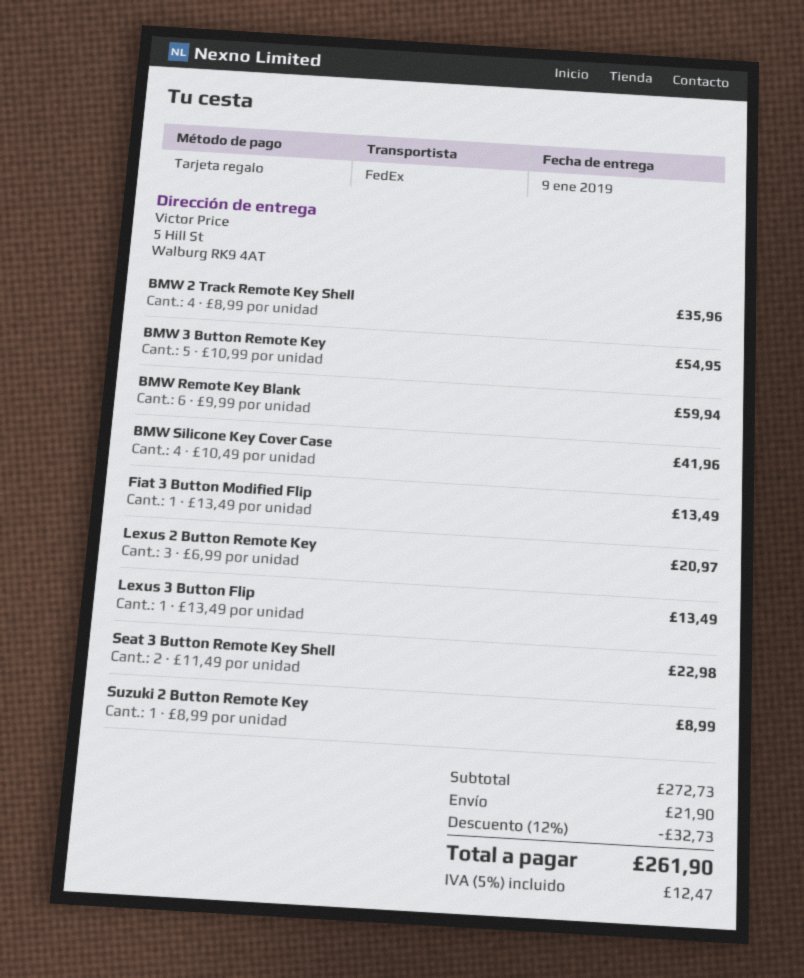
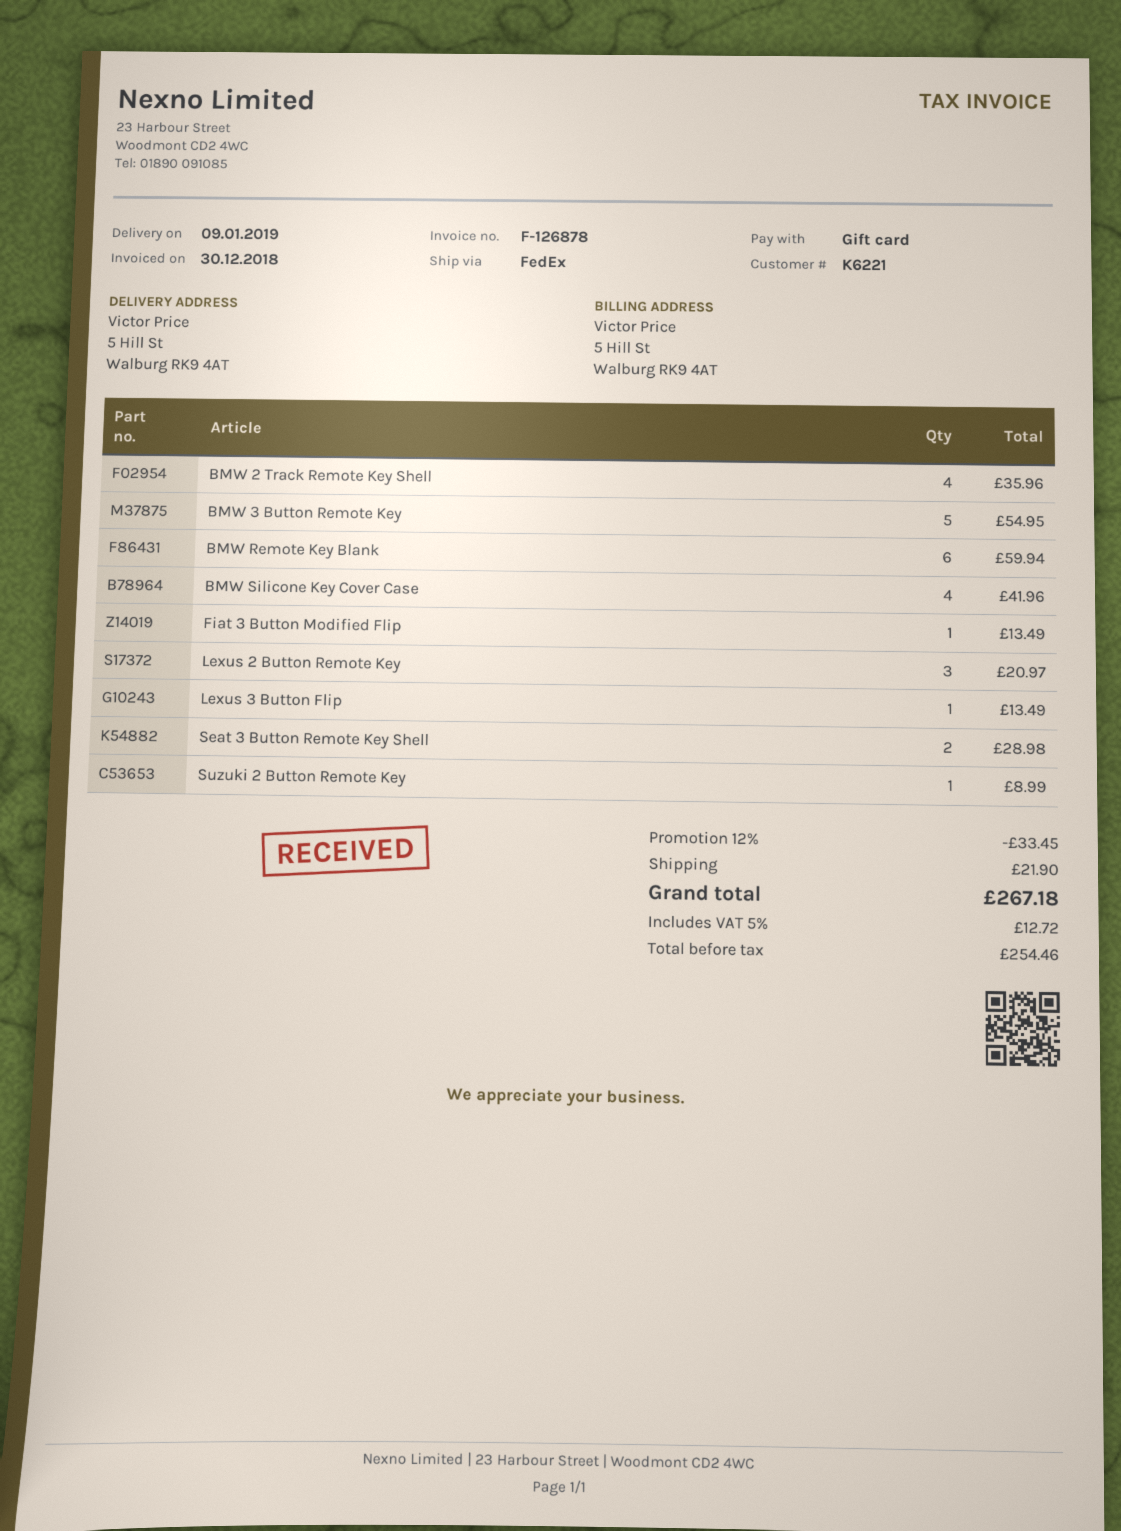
Seat 3 Button Remote Key Shell: 2 for 22.98 -> 2 for 28.98
discount: 12% = 32.73 -> 12% = 33.45
tax: 5% = 12.47 -> 5% = 12.72
total: 261.90 -> 267.18

